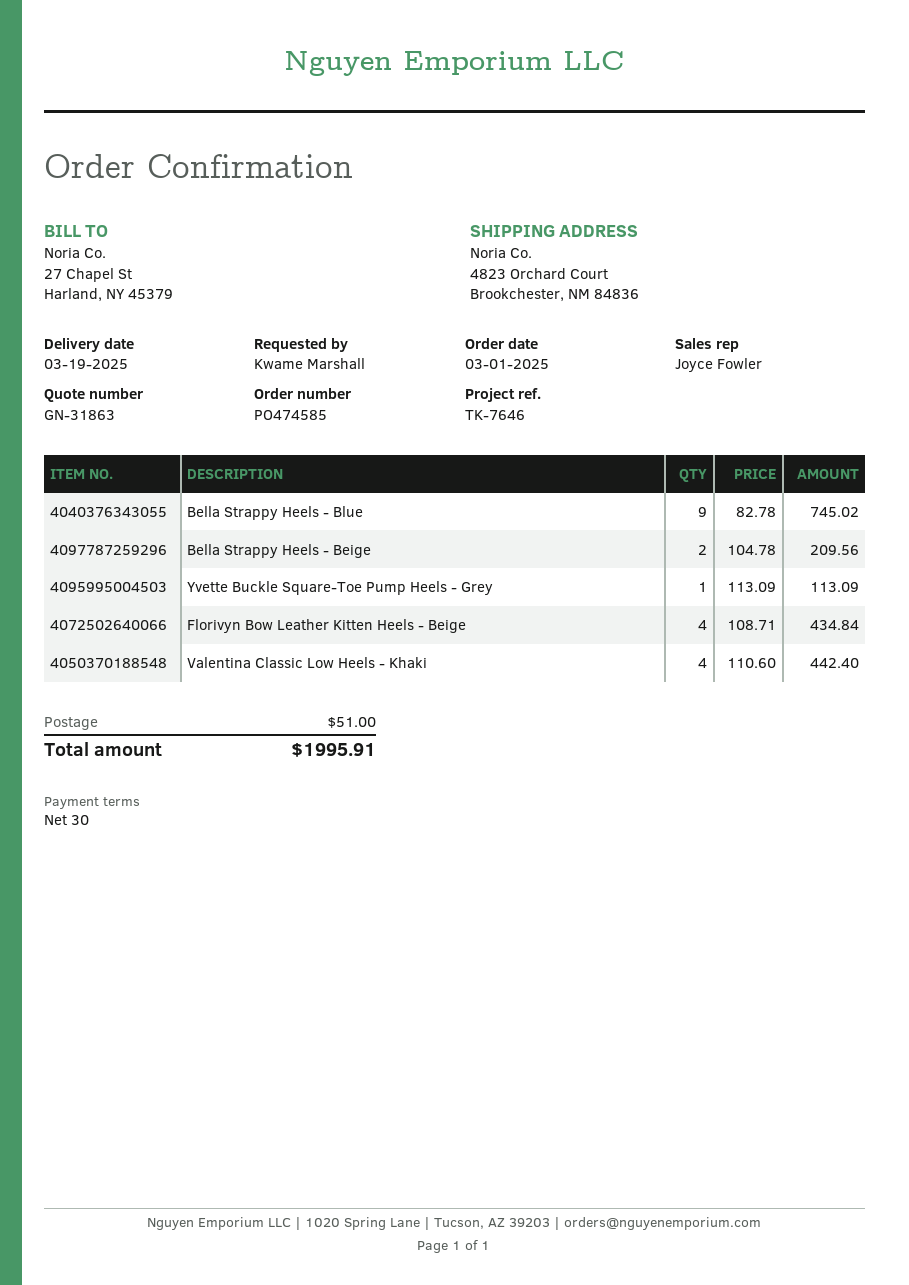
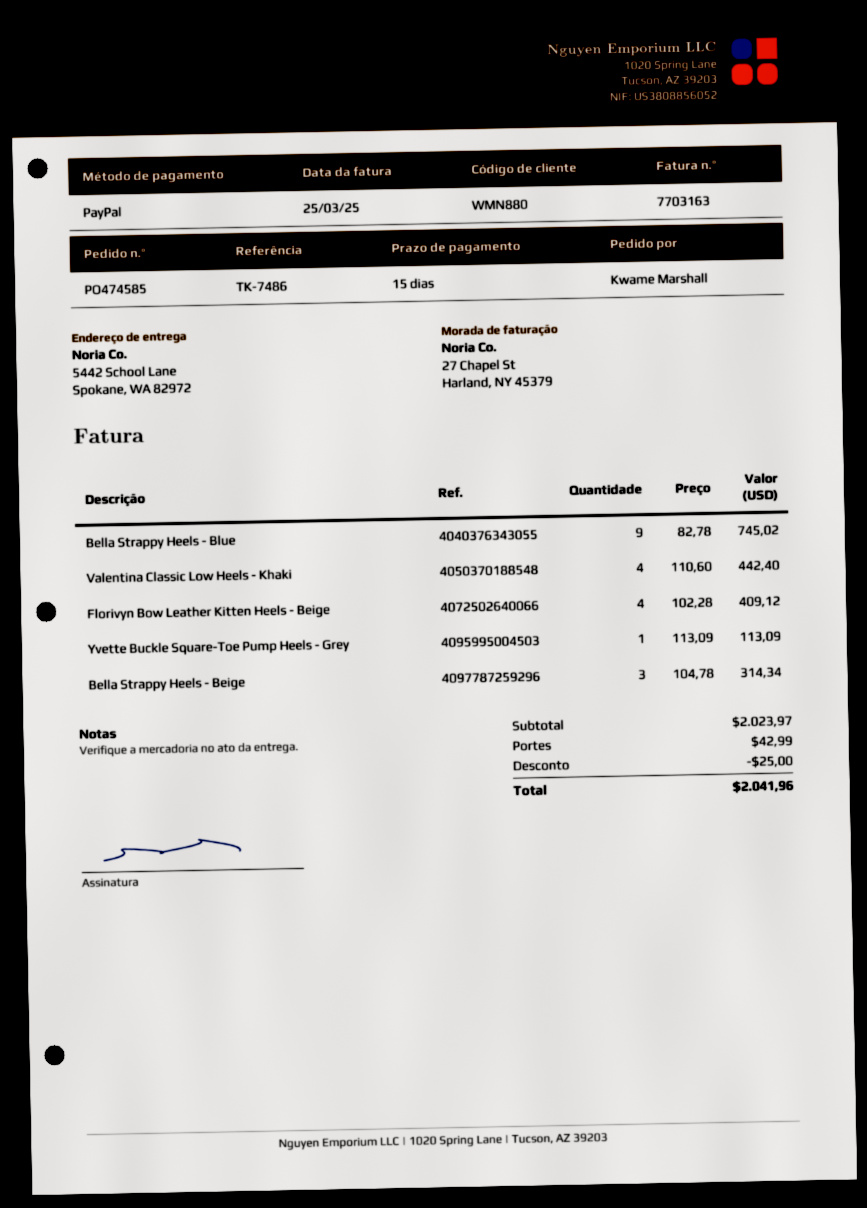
payment terms: 30 days -> 15 days
reference: TK-7646 -> TK-7486
ship to: 4823 Orchard Court, Brookchester, NM 84836 -> 5442 School Lane, Spokane, WA 82972
Bella Strappy Heels - Beige: 2 x 104.78 = 209.56 -> 3 x 104.78 = 314.34
Florivyn Bow Leather Kitten Heels - Beige: 4 x 108.71 = 434.84 -> 4 x 102.28 = 409.12
discount: none -> 25.00
shipping: 51.00 -> 42.99
total: 1995.91 -> 2041.96

